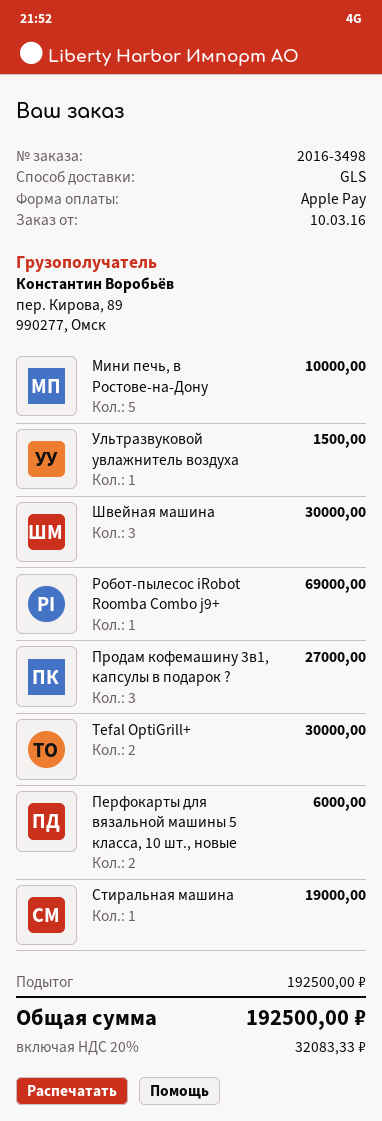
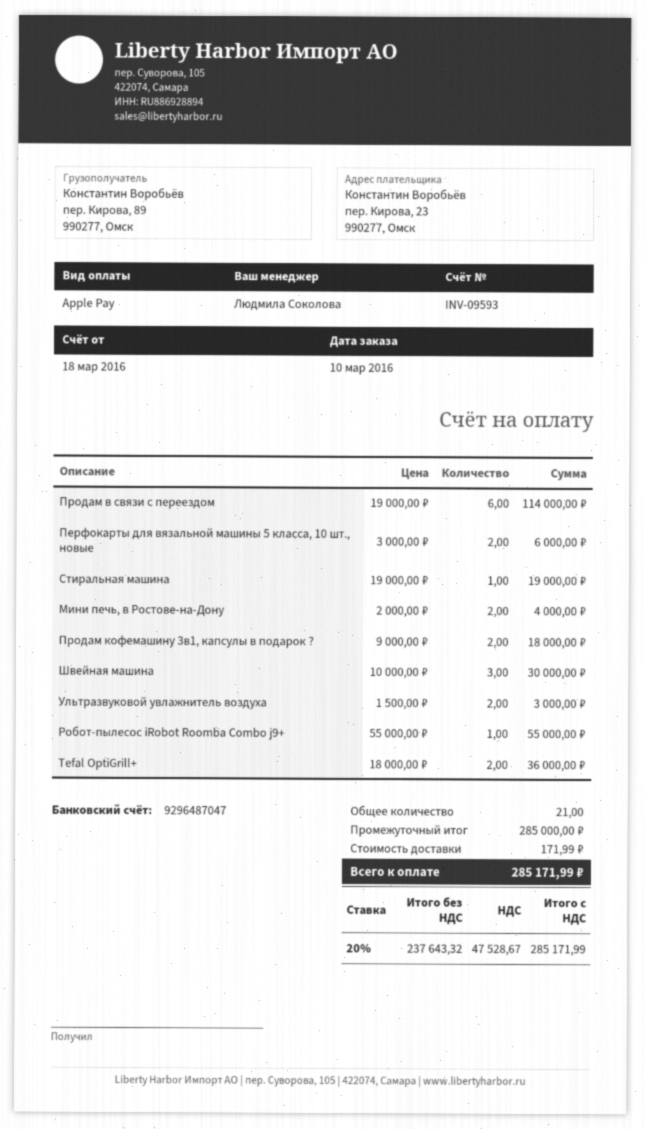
Мини печь, в Ростове-на-Дону: 5 for 10000.00 -> 2 for 4000.00
Ультразвуковой увлажнитель воздуха: 1 for 1500.00 -> 2 for 3000.00
Робот-пылесос iRobot Roomba Combo j9+: 1 for 69000.00 -> 1 for 55000.00
Продам кофемашину 3в1, капсулы в подарок ?: 3 for 27000.00 -> 2 for 18000.00
Tefal OptiGrill+: 2 for 30000.00 -> 2 for 36000.00
Продам в связи с переездом: none -> 6 for 114000.00
subtotal: 192500.00 -> 285000.00
shipping: none -> 171.99
tax: 20% = 32083.33 -> 20% = 47528.67
total: 192500.00 -> 285171.99

